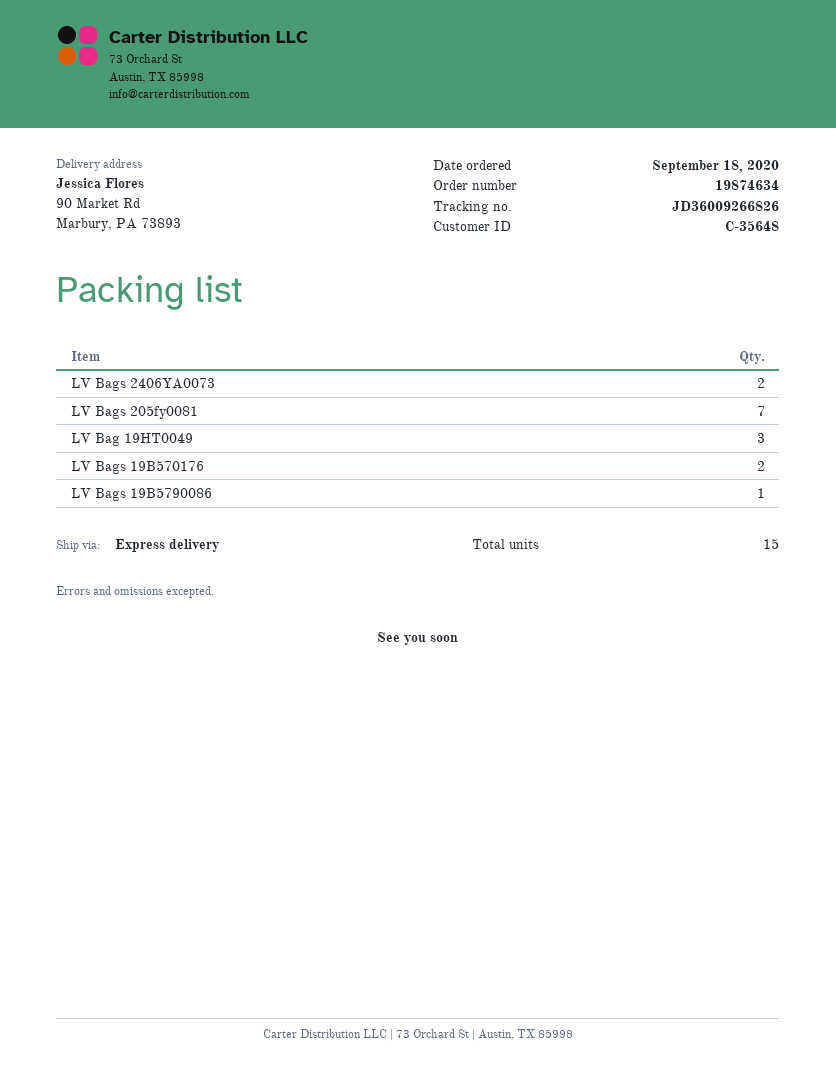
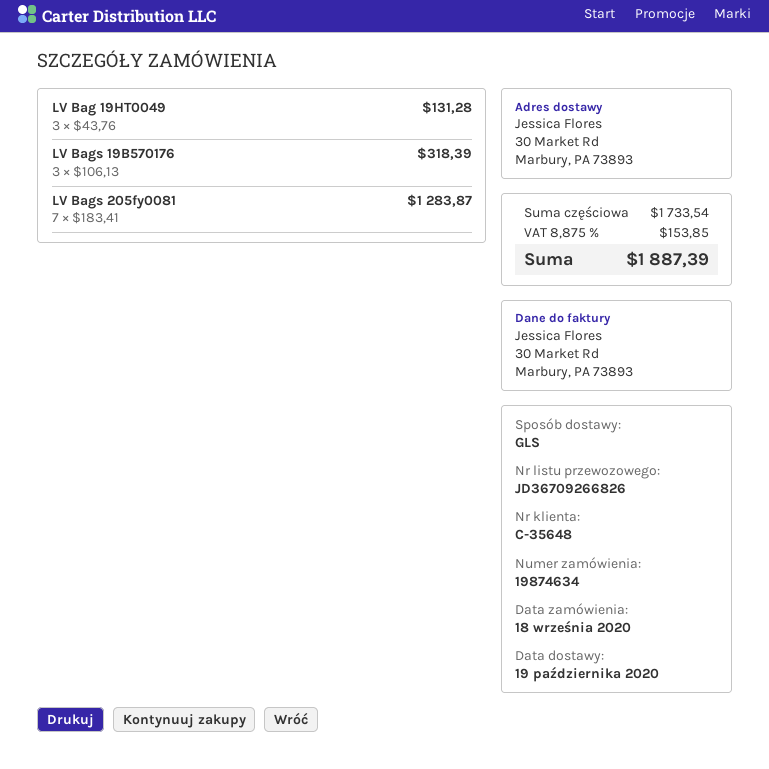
shipping method: express -> GLS
tracking number: JD36009266826 -> JD36709266826
ship to: 90 Market Rd, Marbury, PA 73893 -> 30 Market Rd, Marbury, PA 73893
LV Bags 2406YA0073: 2 -> none
LV Bags 19B570176: 2 -> 3
LV Bags 19B5790086: 1 -> none

